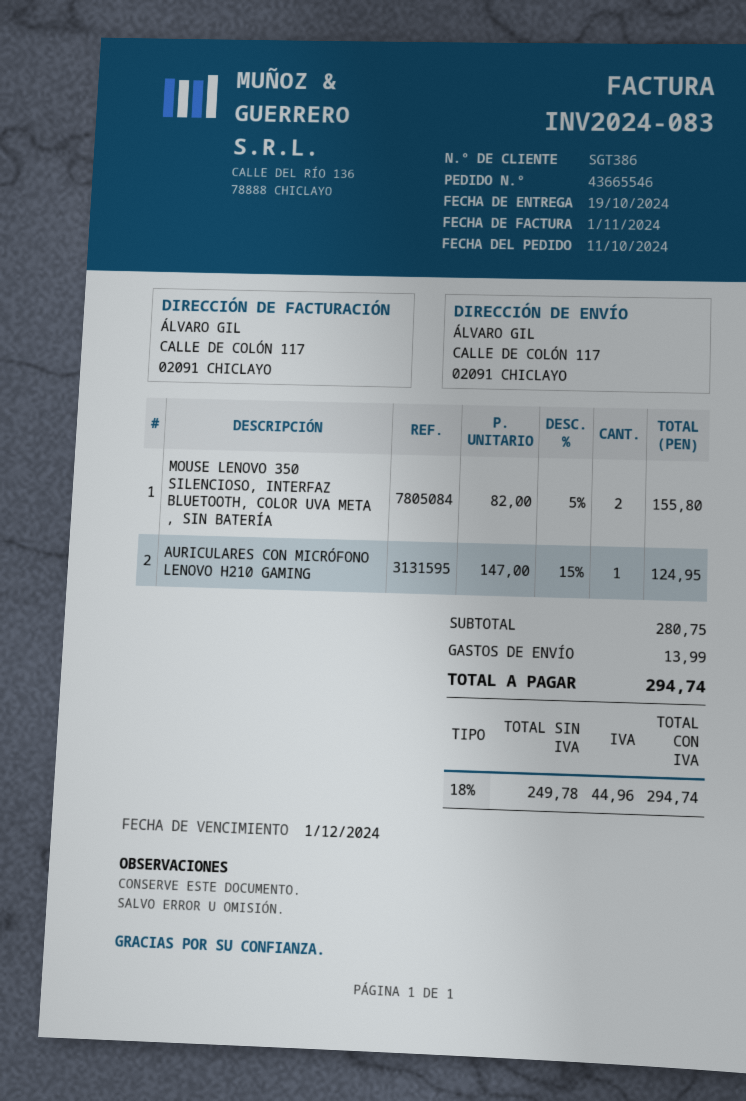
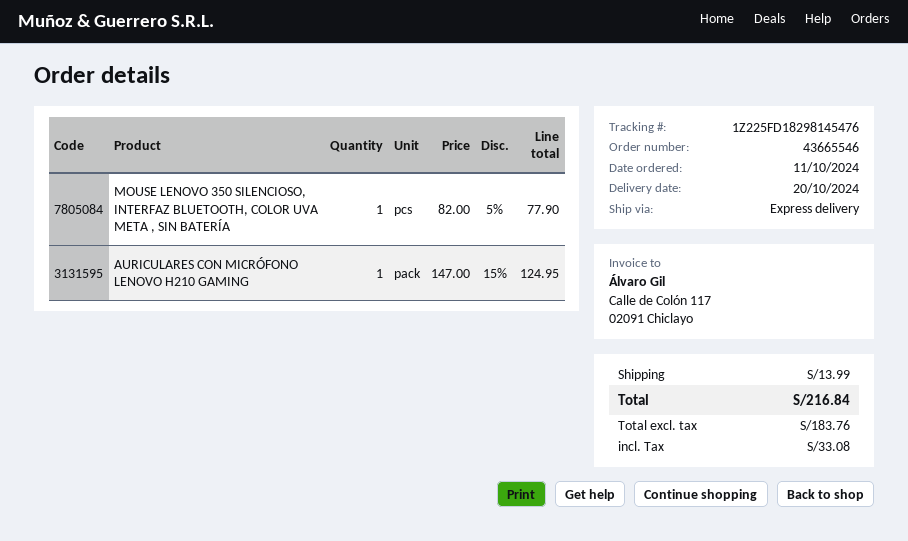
delivery date: 2024-10-19 -> 2024-10-20
MOUSE LENOVO 350 SILENCIOSO, INTERFAZ BLUETOOTH, COLOR UVA META , SIN BATERÍA: 2 x 82.00 - 5% = 155.80 -> 1 x 82.00 - 5% = 77.90
net: 249.78 -> 183.76
tax: 44.96 -> 33.08
total: 294.74 -> 216.84

